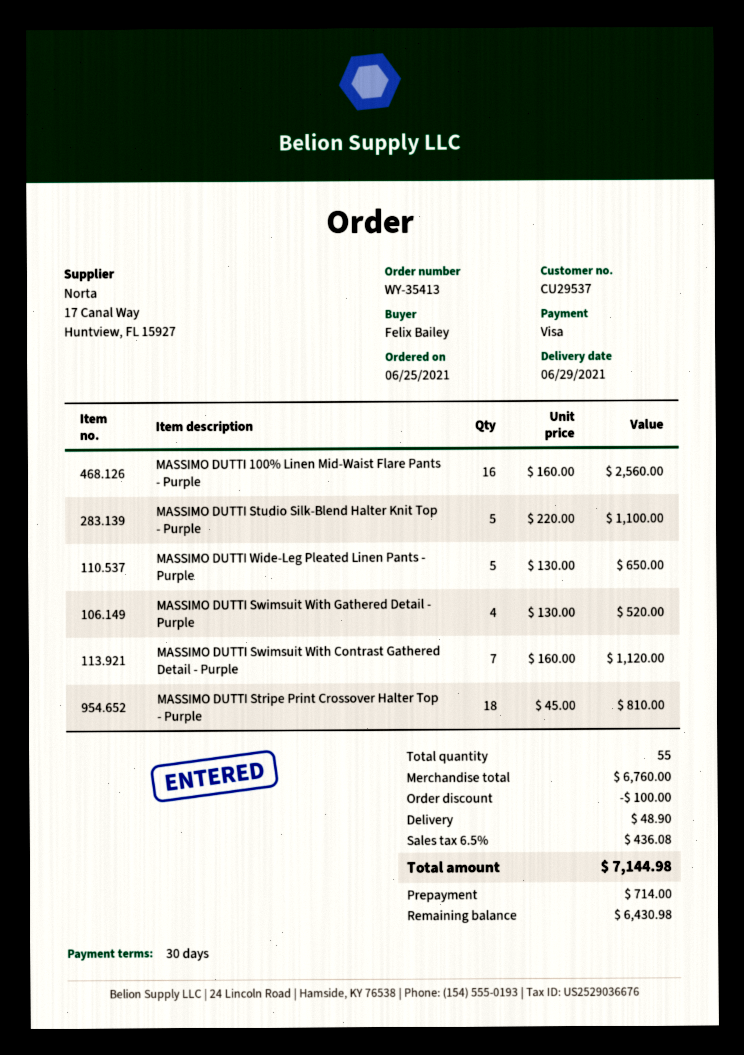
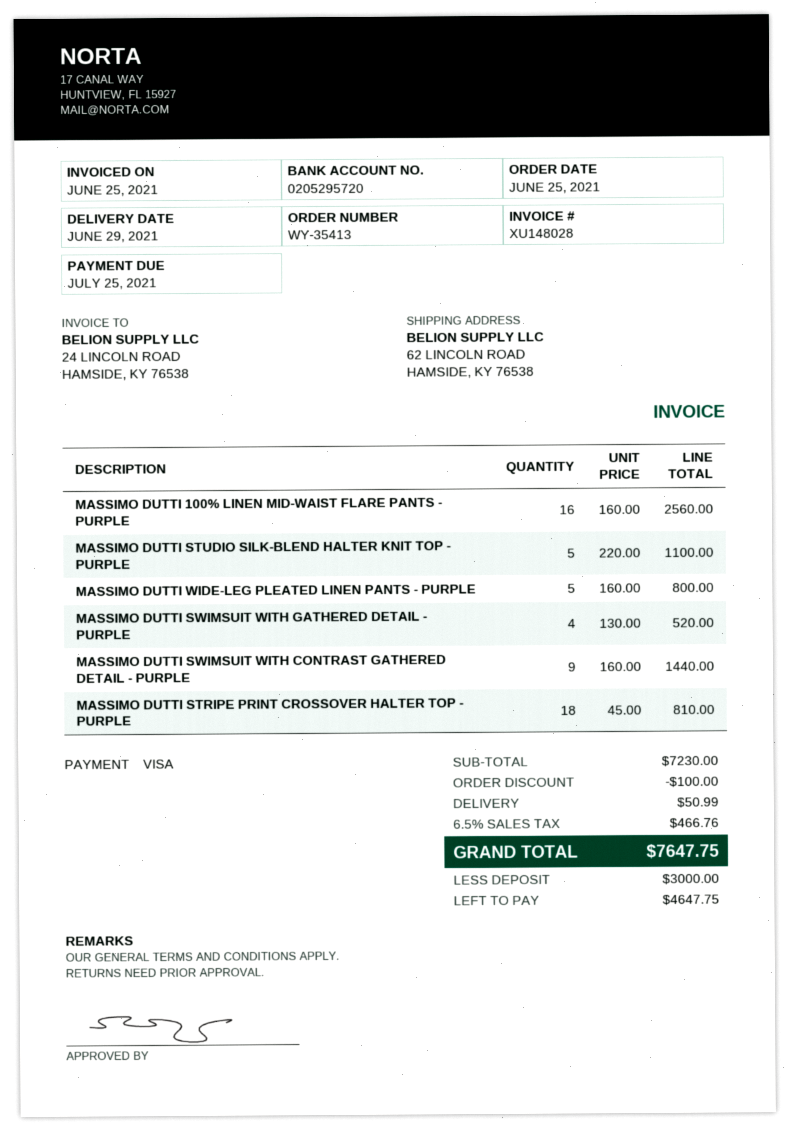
MASSIMO DUTTI Wide-Leg Pleated Linen Pants - Purple: 5 x 130.00 = 650.00 -> 5 x 160.00 = 800.00
MASSIMO DUTTI Swimsuit With Contrast Gathered Detail - Purple: 7 x 160.00 = 1120.00 -> 9 x 160.00 = 1440.00
subtotal: 6760.00 -> 7230.00
shipping: 48.90 -> 50.99
tax: 6.5% = 436.08 -> 6.5% = 466.76
total: 7144.98 -> 7647.75
deposit: 714.00 -> 3000.00
balance: 6430.98 -> 4647.75

